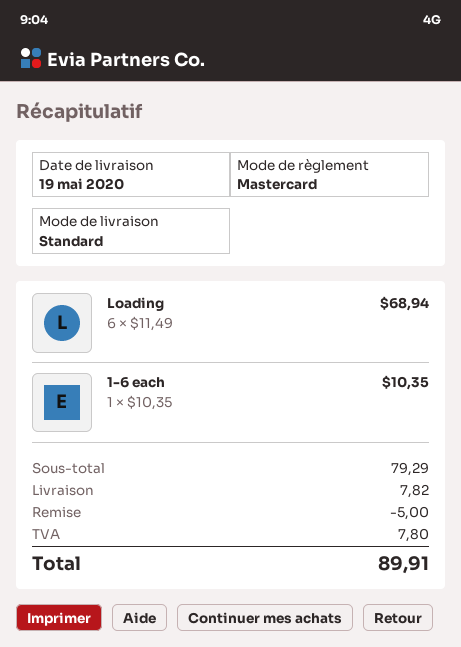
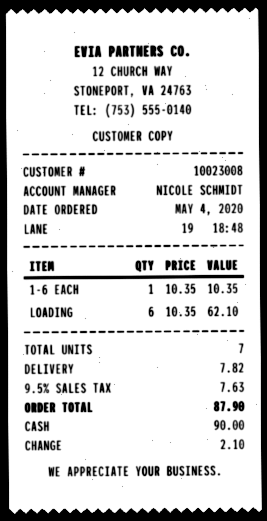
payment method: Mastercard -> cash
Loading: 6 x 11.49 = 68.94 -> 6 x 10.35 = 62.10
discount: 5.00 -> none
tax: 7.80 -> 7.63
total: 89.91 -> 87.90

